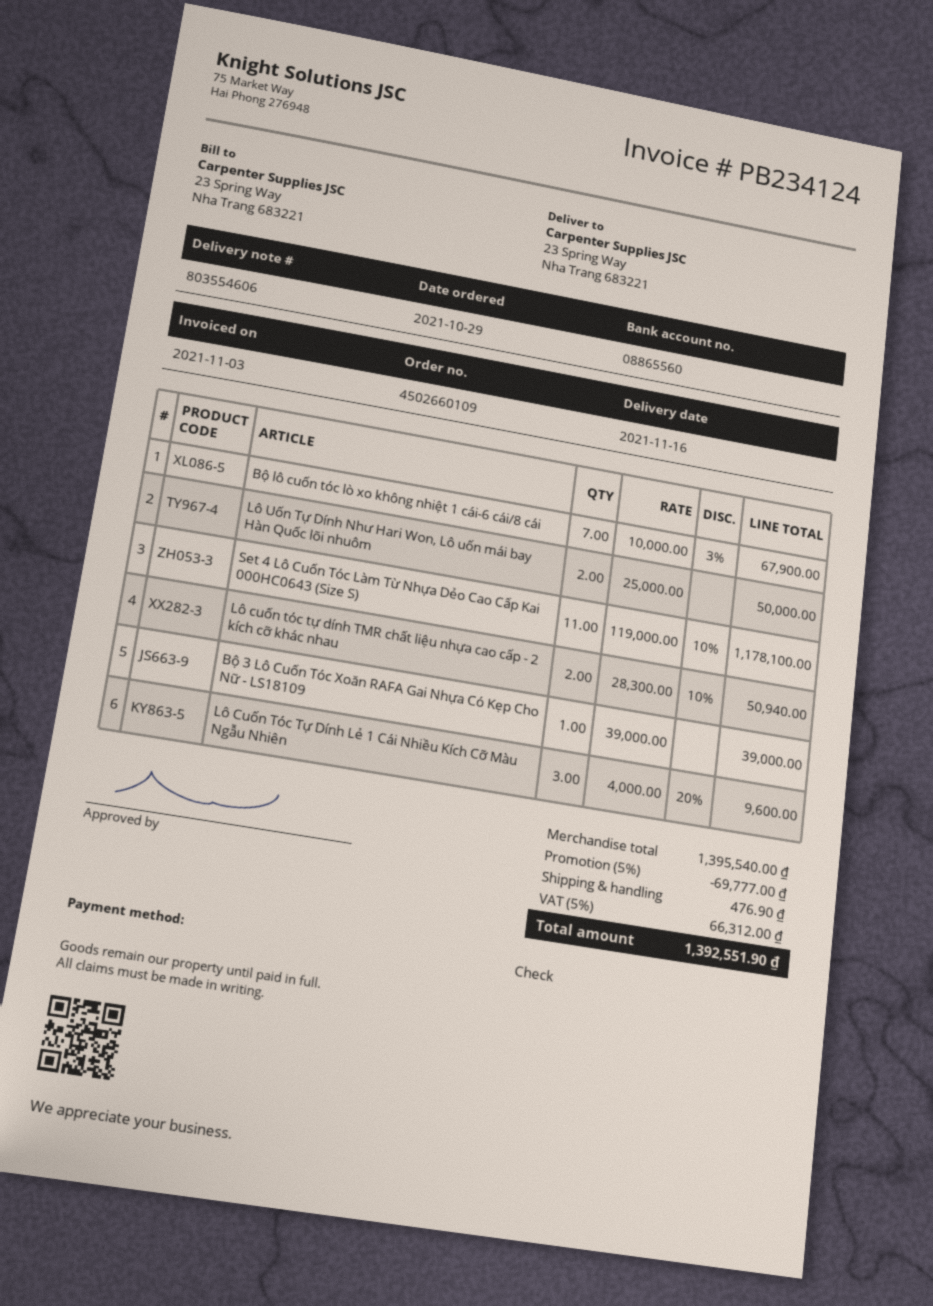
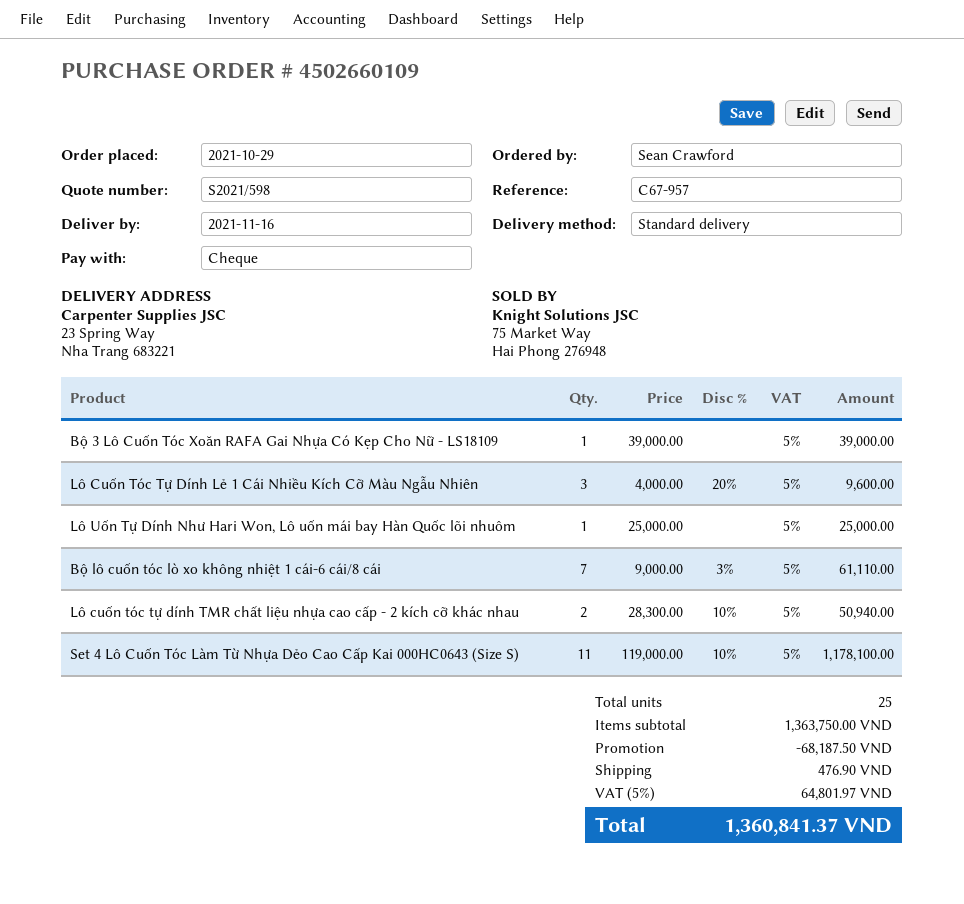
Bộ lô cuốn tóc lò xo không nhiệt 1 cái-6 cái/8 cái: 7 x 10000.00 - 3% = 67900.00 -> 7 x 9000.00 - 3% = 61110.00
Lô Uốn Tự Dính Như Hari Won, Lô uốn mái bay Hàn Quốc lõi nhuôm: 2 x 25000.00 = 50000.00 -> 1 x 25000.00 = 25000.00
subtotal: 1395540.00 -> 1363750.00
discount: 69777.00 -> 68187.50
tax: 5% = 66312.00 -> 5% = 64801.97
total: 1392551.90 -> 1360841.37

